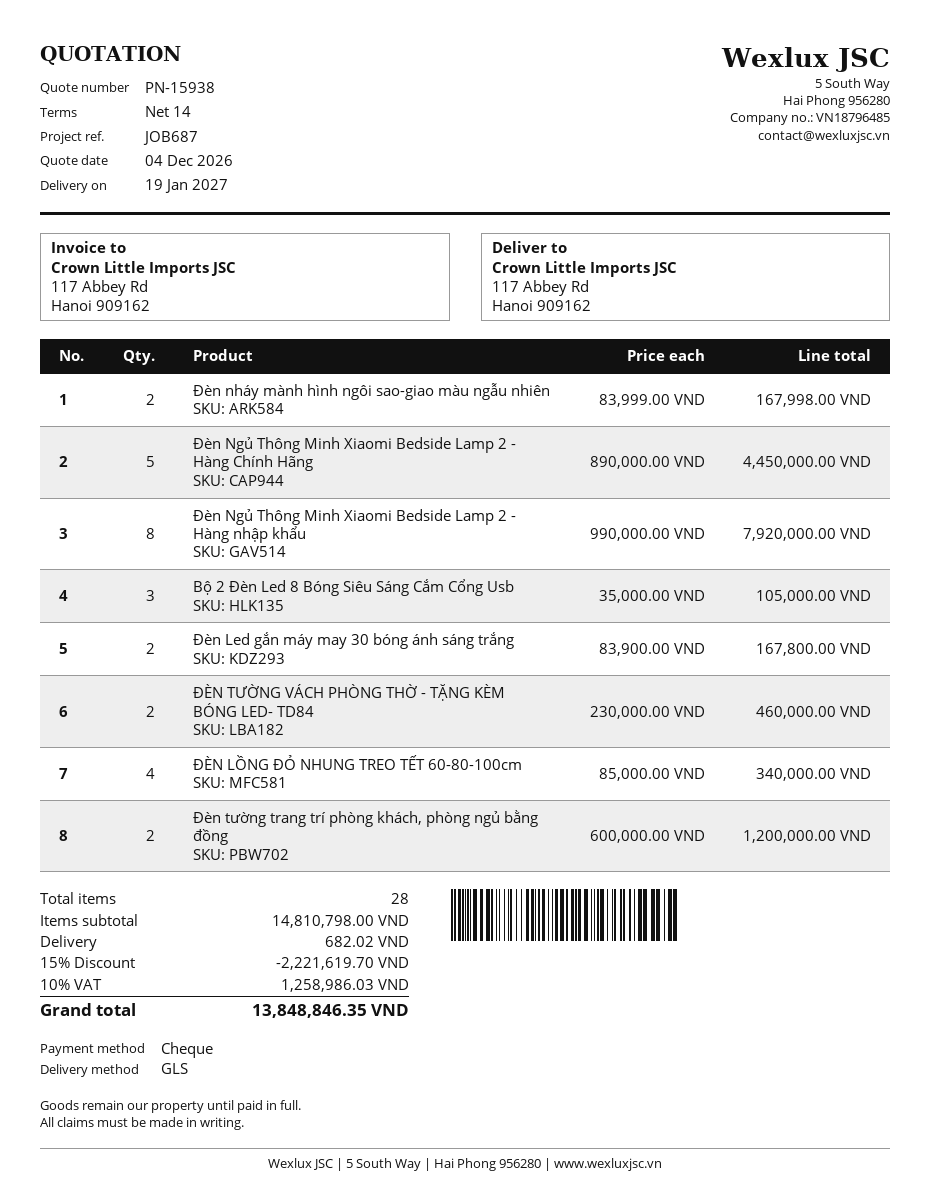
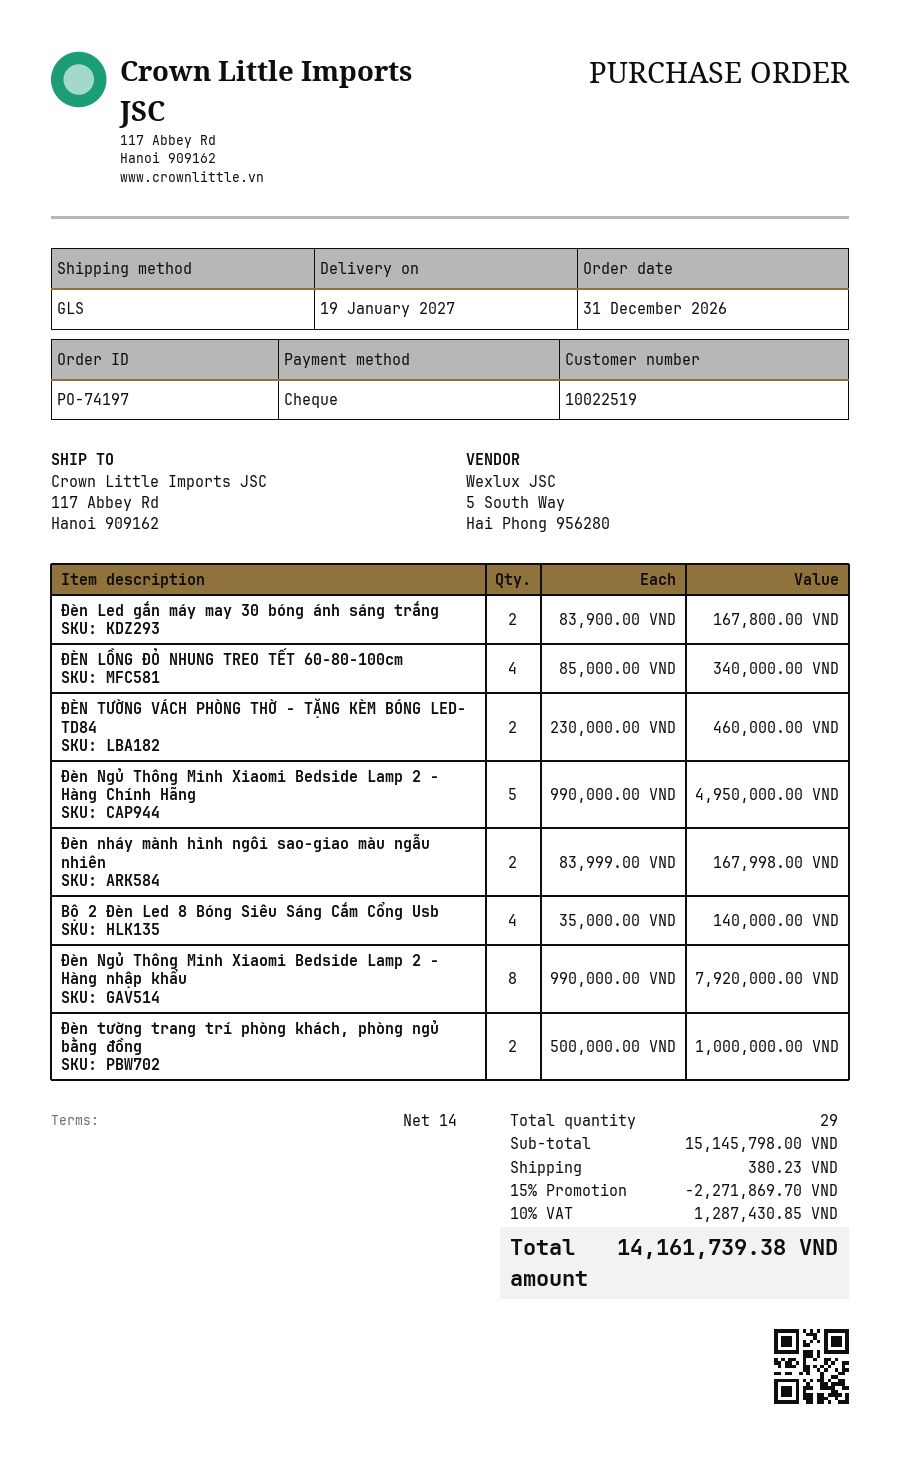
Đèn Ngủ Thông Minh Xiaomi Bedside Lamp 2 - Hàng Chính Hãng: 5 x 890000.00 = 4450000.00 -> 5 x 990000.00 = 4950000.00
Bộ 2 Đèn Led 8 Bóng Siêu Sáng Cắm Cổng Usb: 3 x 35000.00 = 105000.00 -> 4 x 35000.00 = 140000.00
Đèn tường trang trí phòng khách, phòng ngủ bằng đồng: 2 x 600000.00 = 1200000.00 -> 2 x 500000.00 = 1000000.00
total quantity: 28 -> 29
subtotal: 14810798.00 -> 15145798.00
discount: 15% = 2221619.70 -> 15% = 2271869.70
shipping: 682.02 -> 380.23
tax: 10% = 1258986.03 -> 10% = 1287430.85
total: 13848846.35 -> 14161739.38

